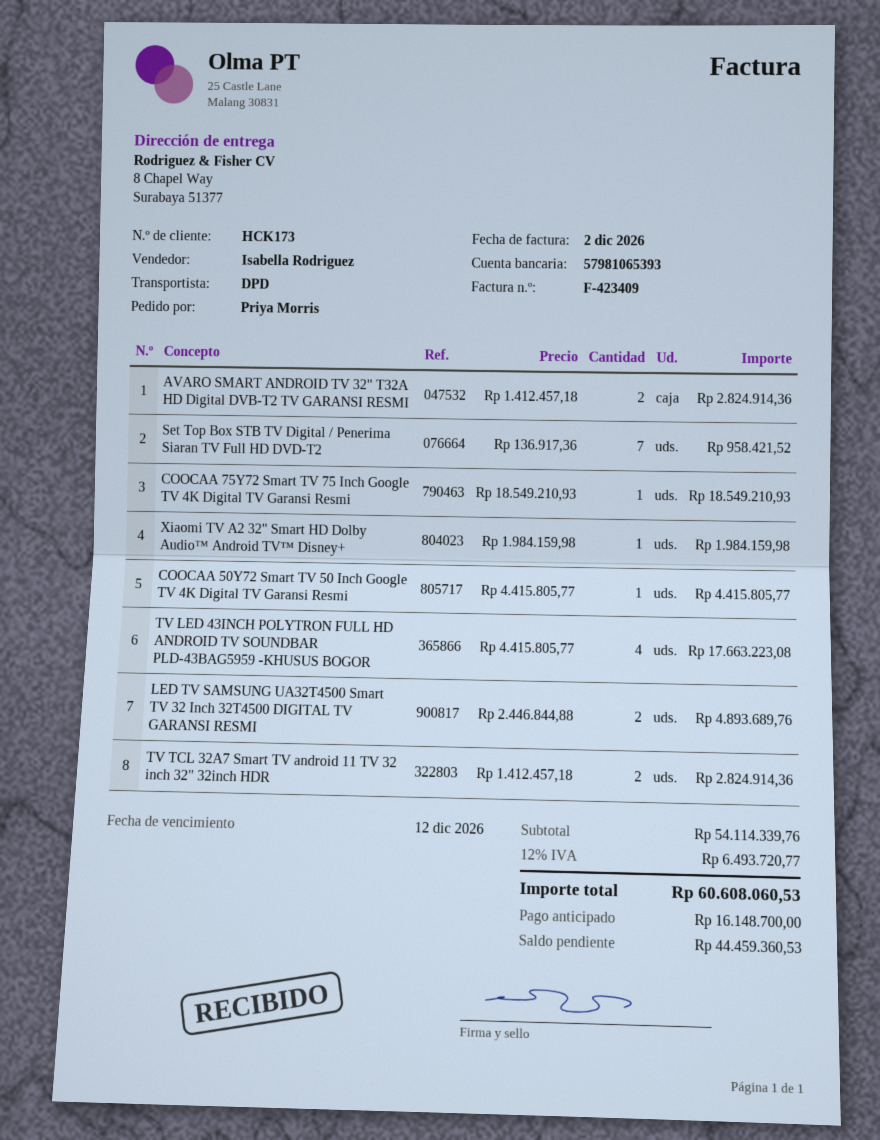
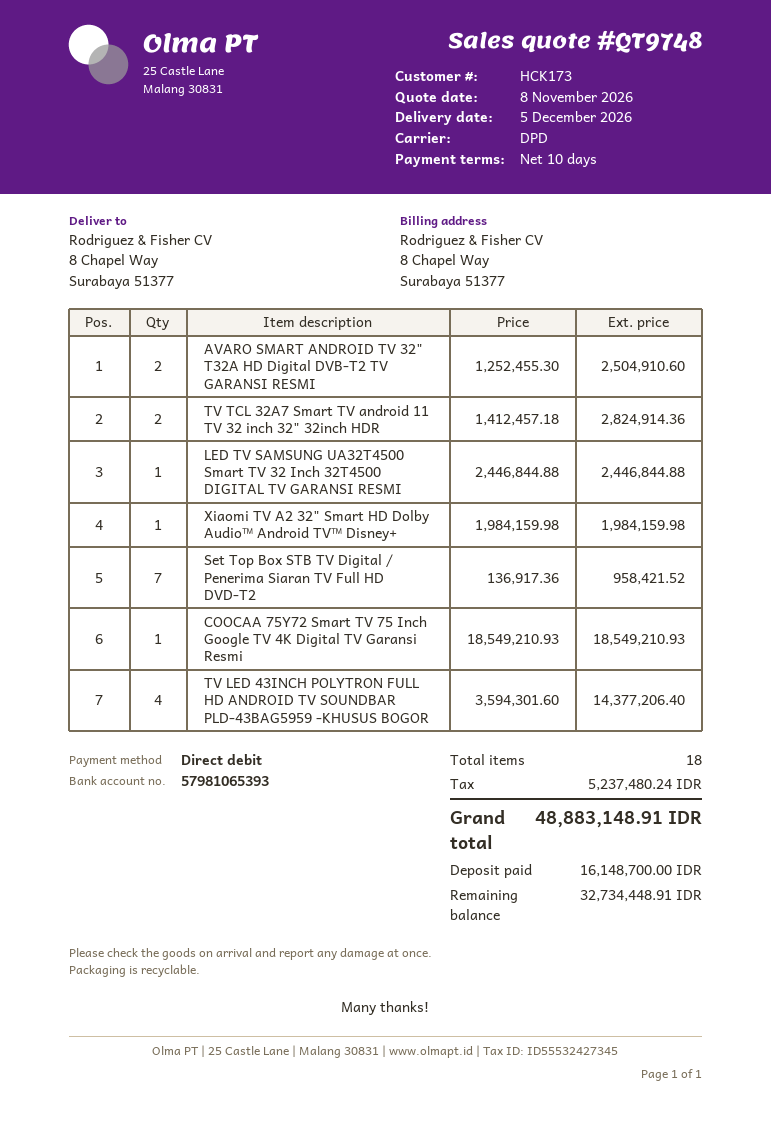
AVARO SMART ANDROID TV 32" T32A HD Digital DVB-T2 TV GARANSI RESMI: 2 x 1412457.18 = 2824914.36 -> 2 x 1252455.30 = 2504910.60
COOCAA 50Y72 Smart TV 50 Inch Google TV 4K Digital TV Garansi Resmi: 1 x 4415805.77 = 4415805.77 -> none
TV LED 43INCH POLYTRON FULL HD ANDROID TV SOUNDBAR PLD-43BAG5959 -KHUSUS BOGOR: 4 x 4415805.77 = 17663223.08 -> 4 x 3594301.60 = 14377206.40
LED TV SAMSUNG UA32T4500 Smart TV 32 Inch 32T4500 DIGITAL TV GARANSI RESMI: 2 x 2446844.88 = 4893689.76 -> 1 x 2446844.88 = 2446844.88
tax: 6493720.77 -> 5237480.24
total: 60608060.53 -> 48883148.91
balance: 44459360.53 -> 32734448.91

